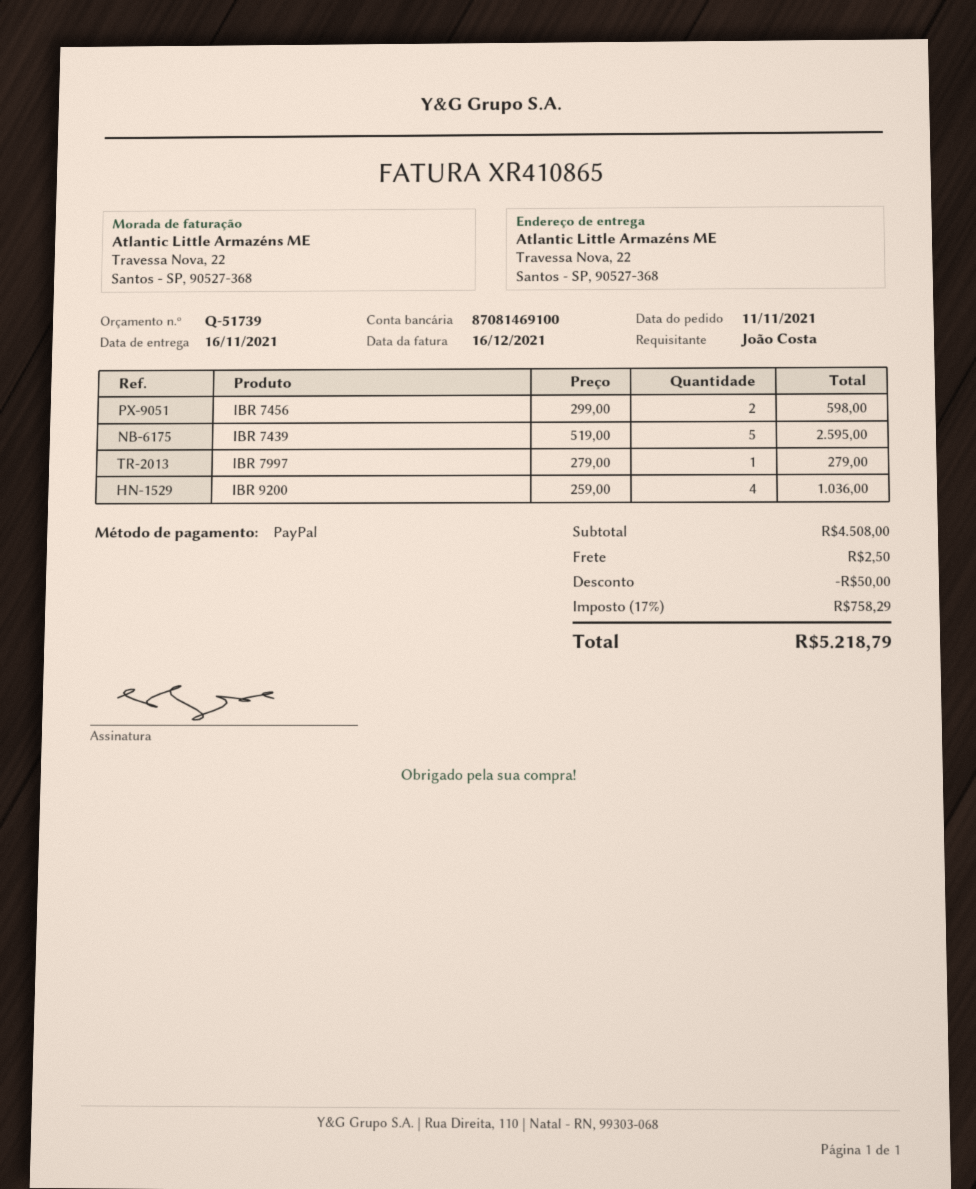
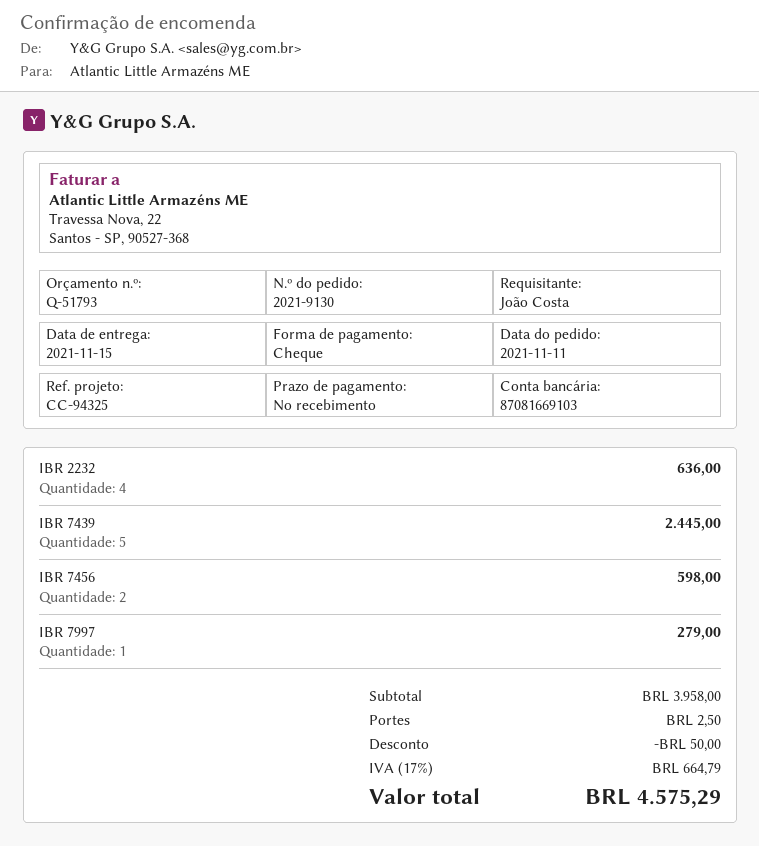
quote number: Q-51739 -> Q-51793
delivery date: 2021-11-16 -> 2021-11-15
payment method: PayPal -> cheque
bank account: 87081469100 -> 87081669103
IBR 7439: 5 for 2595.00 -> 5 for 2445.00
IBR 9200: 4 for 1036.00 -> none
IBR 2232: none -> 4 for 636.00
subtotal: 4508.00 -> 3958.00
tax: 17% = 758.29 -> 17% = 664.79
total: 5218.79 -> 4575.29

